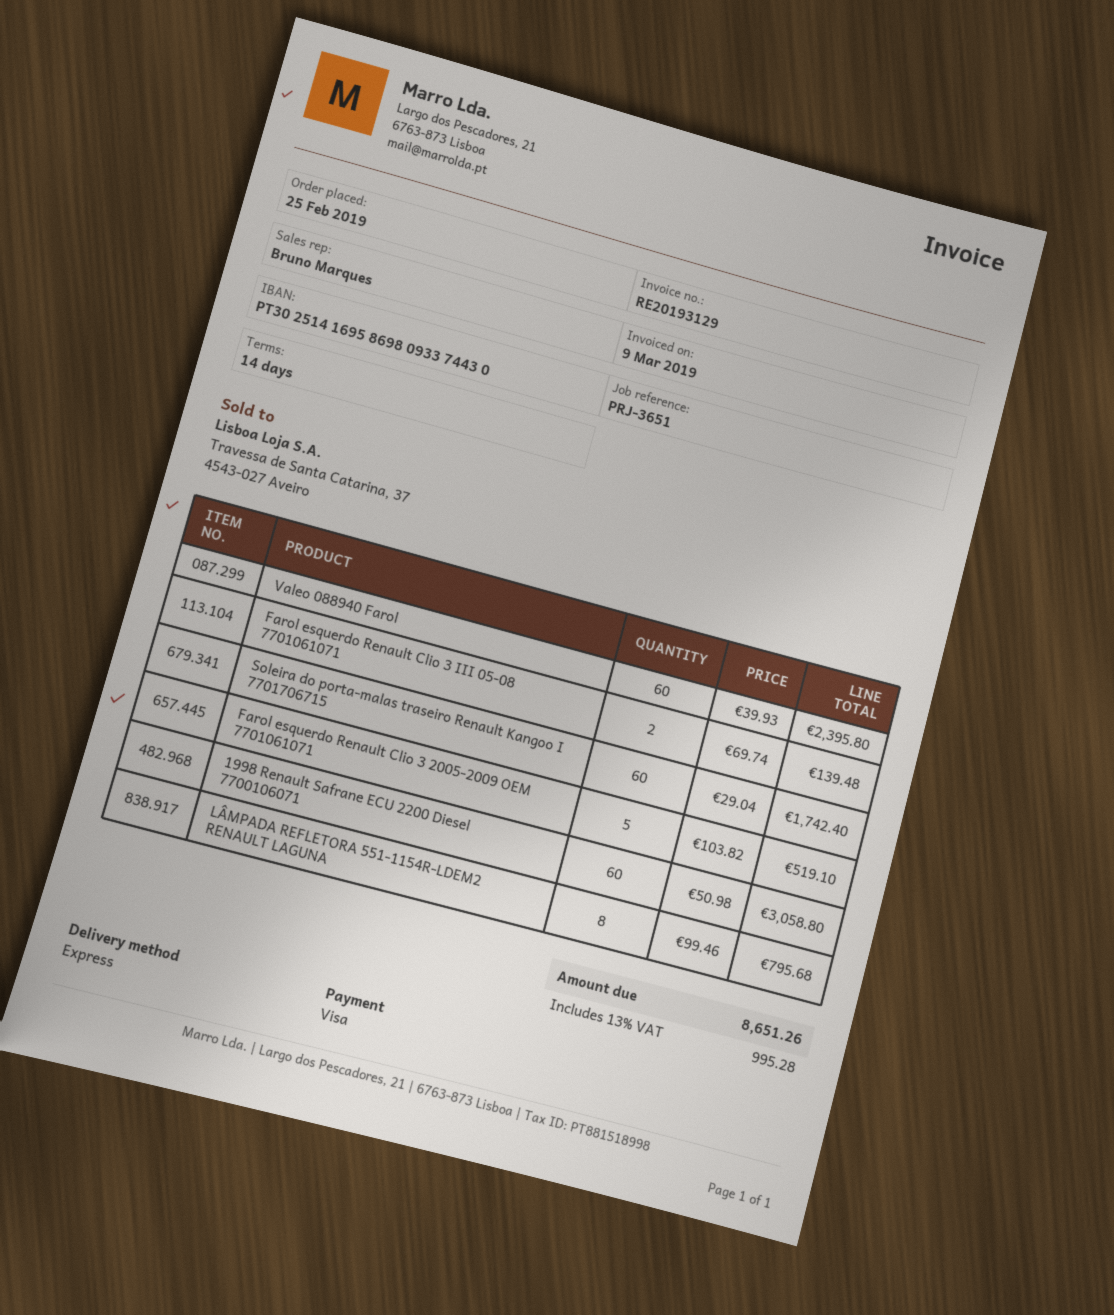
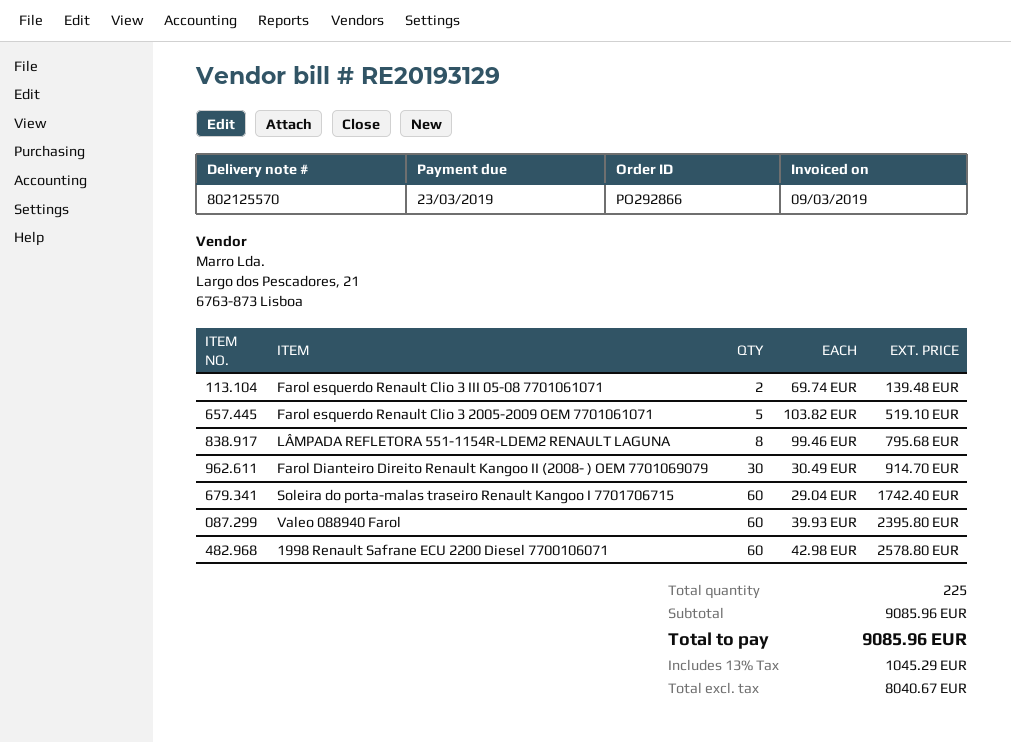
1998 Renault Safrane ECU 2200 Diesel 7700106071: 60 x 50.98 = 3058.80 -> 60 x 42.98 = 2578.80
Farol Dianteiro Direito Renault Kangoo II (2008- ) OEM 7701069079: none -> 30 x 30.49 = 914.70
tax: 13% = 995.28 -> 13% = 1045.29
total: 8651.26 -> 9085.96

